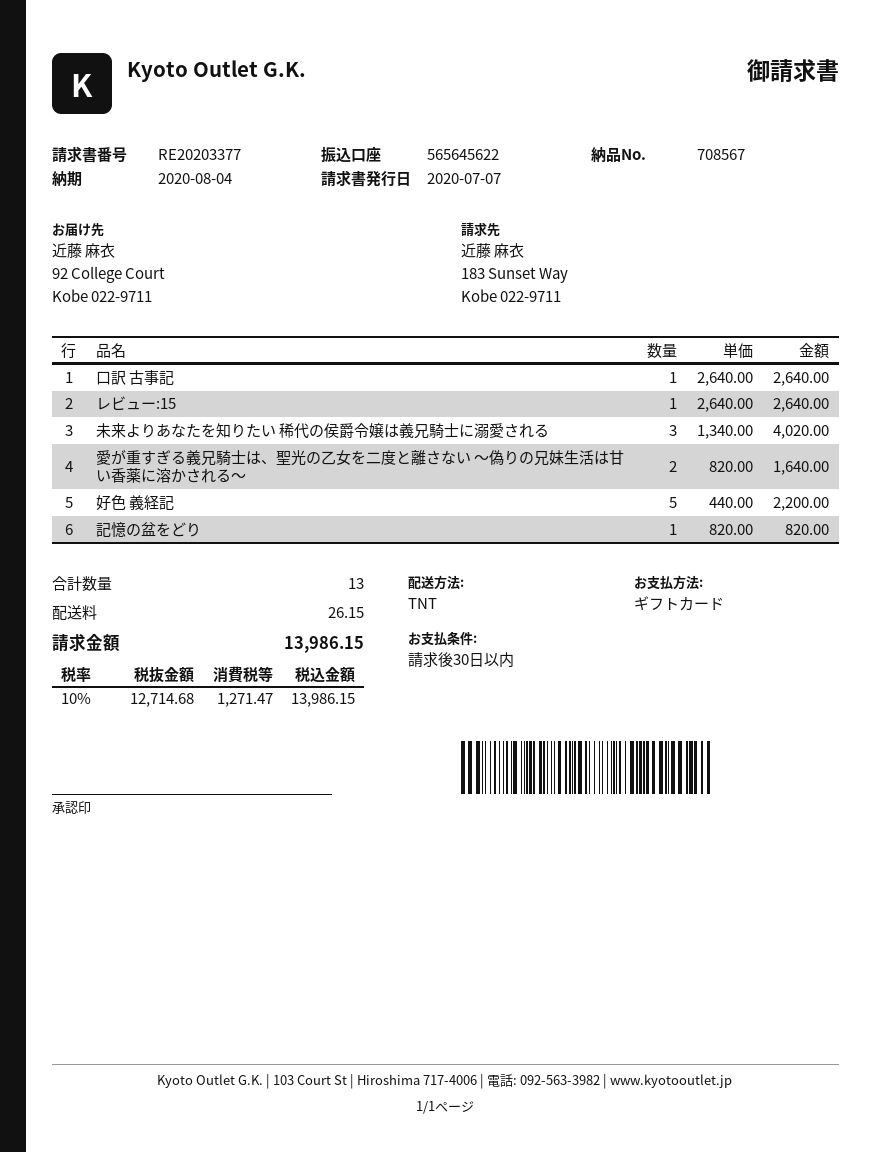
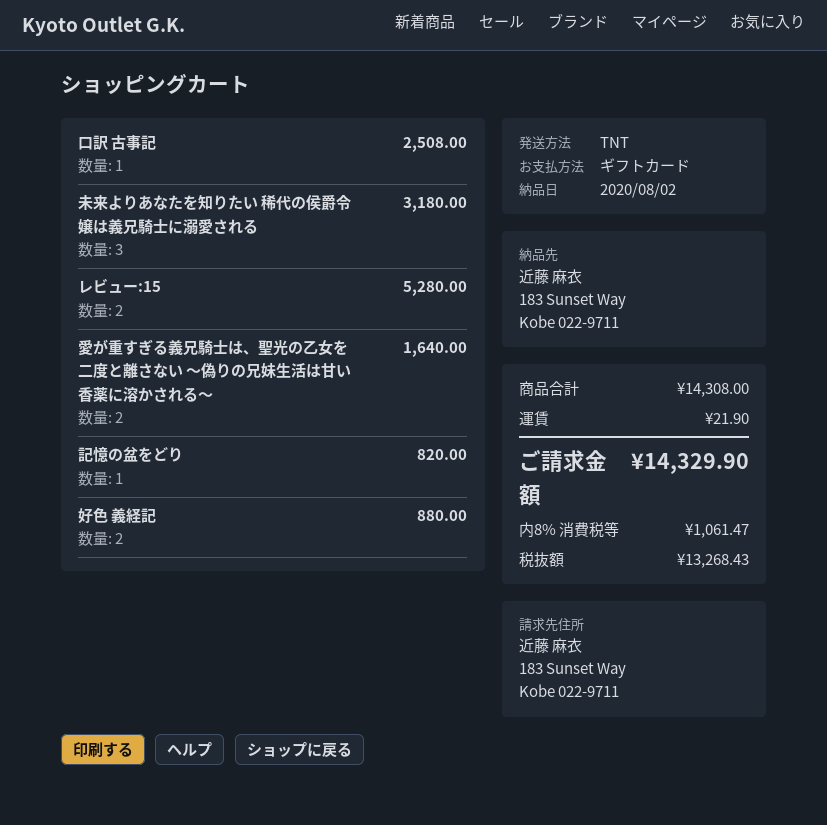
delivery date: 2020-08-04 -> 2020-08-02
ship to: 92 College Court, Kobe 022-9711 -> 183 Sunset Way, Kobe 022-9711
口訳 古事記: 1 for 2640.00 -> 1 for 2508.00
レビュー:15: 1 for 2640.00 -> 2 for 5280.00
未来よりあなたを知りたい 稀代の侯爵令嬢は義兄騎士に溺愛される: 3 for 4020.00 -> 3 for 3180.00
好色 義経記: 5 for 2200.00 -> 2 for 880.00
shipping: 26.15 -> 21.90
net: 12714.68 -> 13268.43
tax: 10% = 1271.47 -> 8% = 1061.47
total: 13986.15 -> 14329.90

